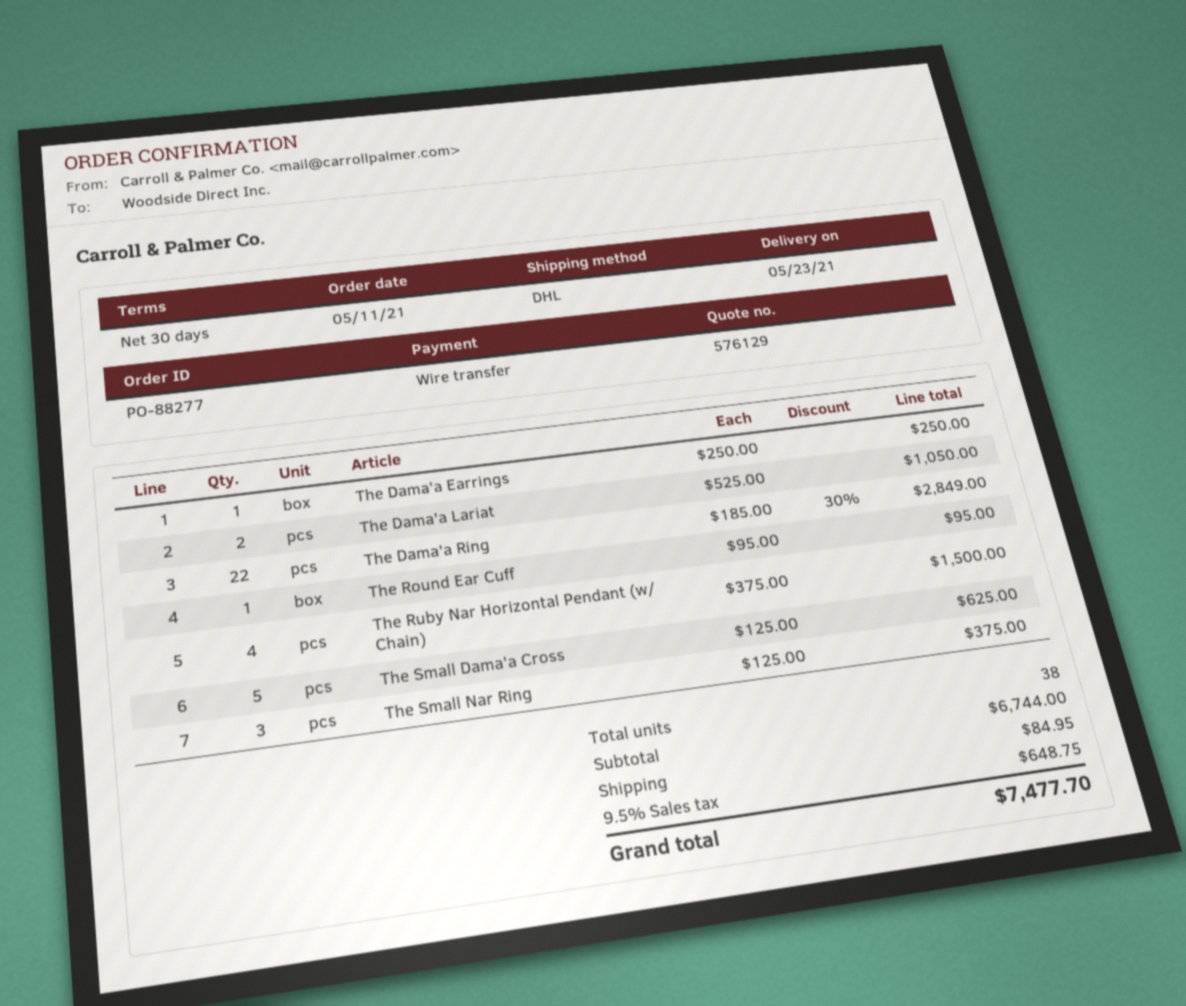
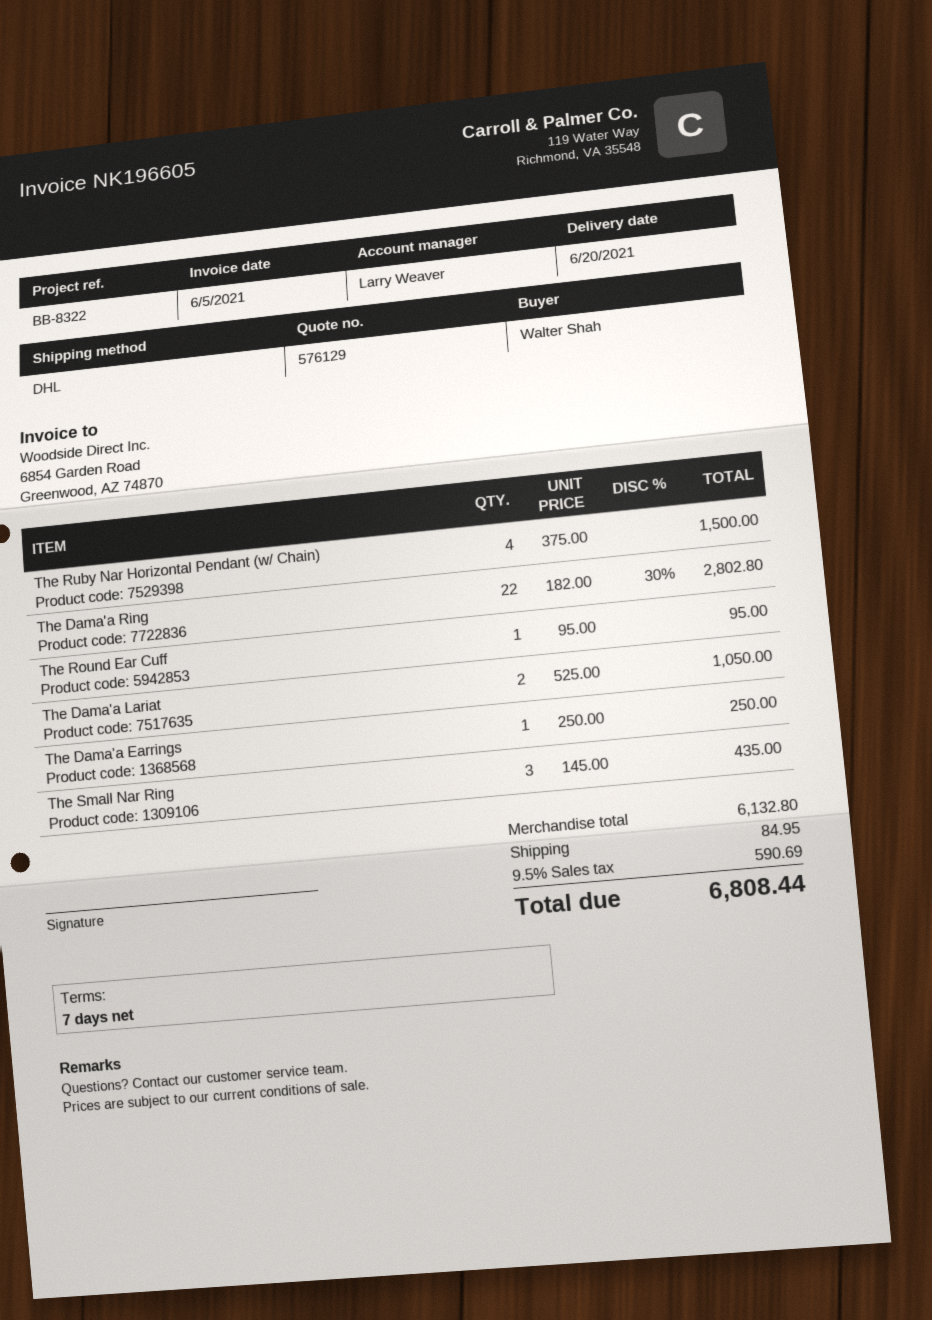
delivery date: 2021-05-23 -> 2021-06-20
payment terms: 30 days -> 7 days
The Dama'a Ring: 22 x 185.00 - 30% = 2849.00 -> 22 x 182.00 - 30% = 2802.80
The Small Dama'a Cross: 5 x 125.00 = 625.00 -> none
The Small Nar Ring: 3 x 125.00 = 375.00 -> 3 x 145.00 = 435.00
subtotal: 6744.00 -> 6132.80
tax: 9.5% = 648.75 -> 9.5% = 590.69
total: 7477.70 -> 6808.44

